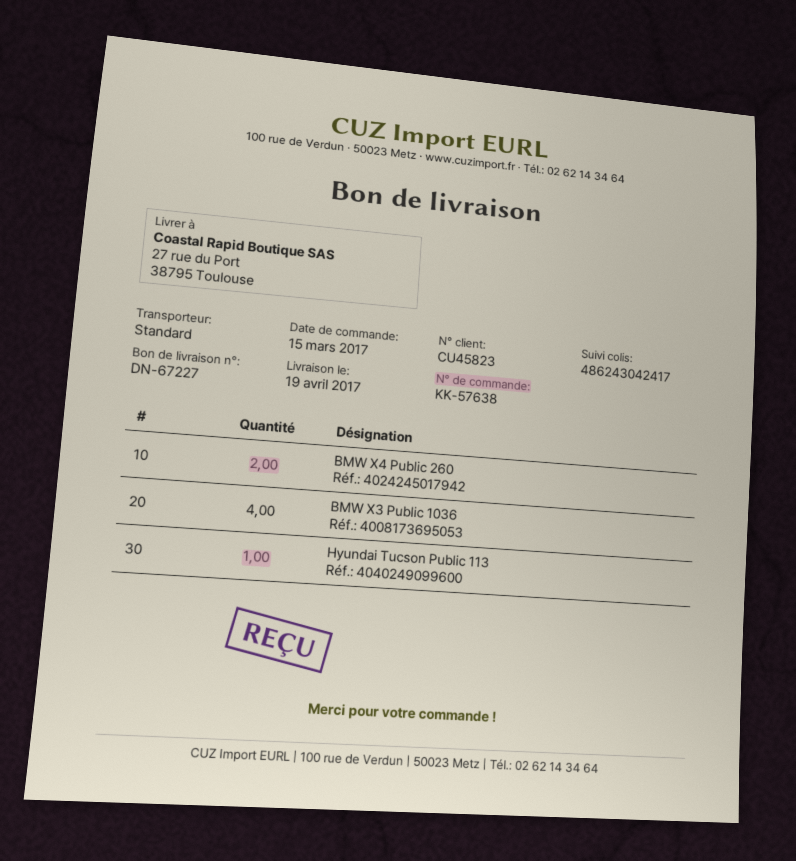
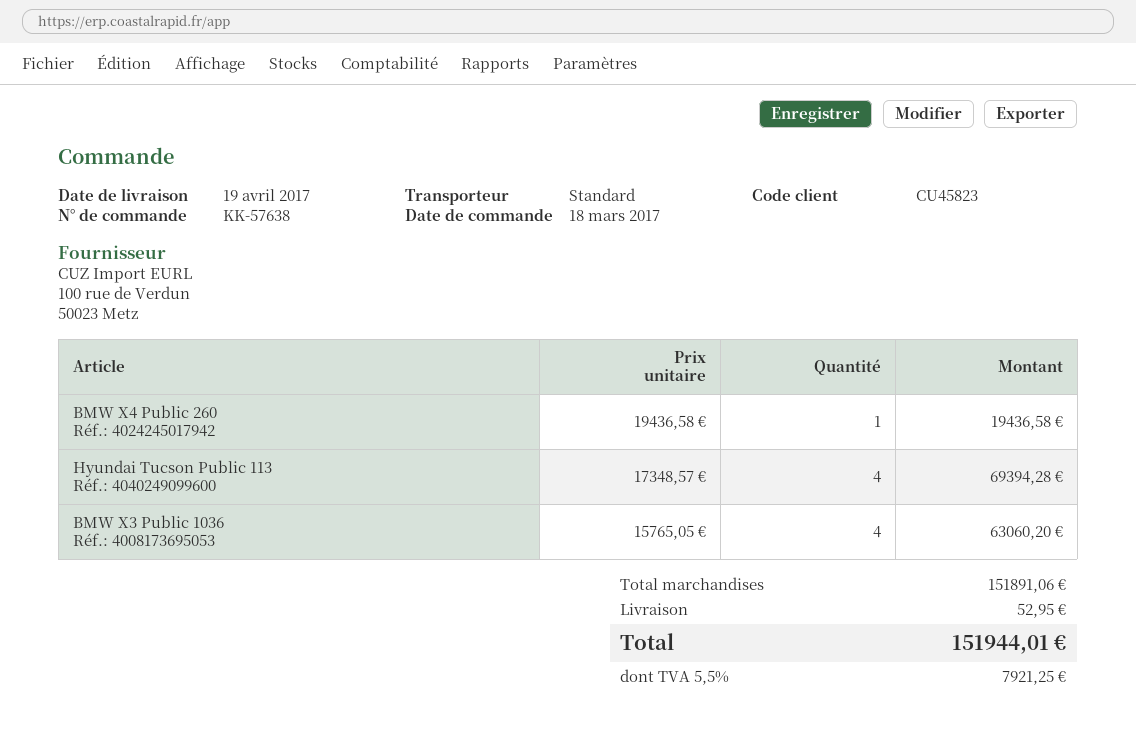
order date: 2017-03-15 -> 2017-03-18
BMW X4 Public 260: 2 -> 1
Hyundai Tucson Public 113: 1 -> 4

